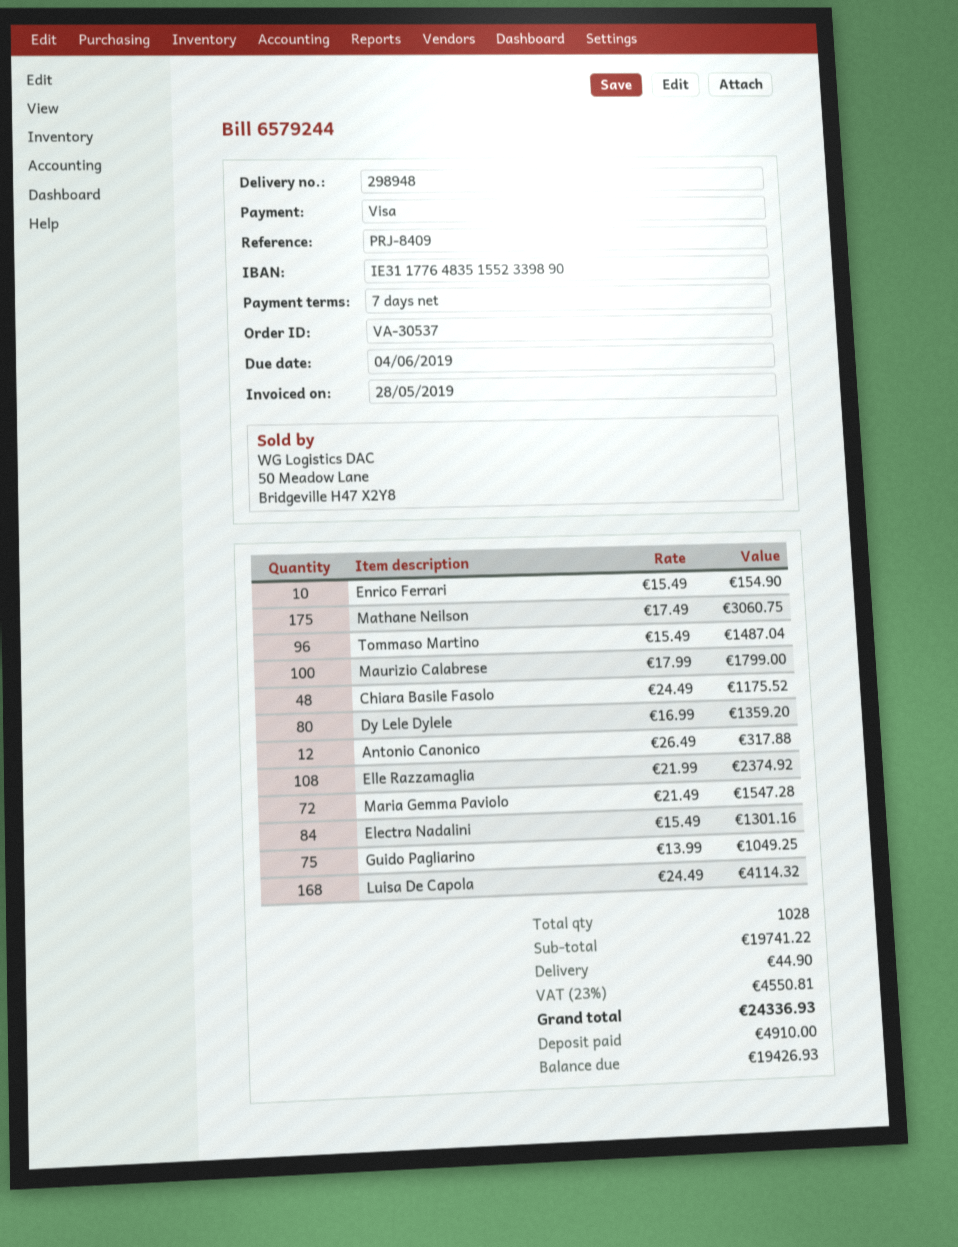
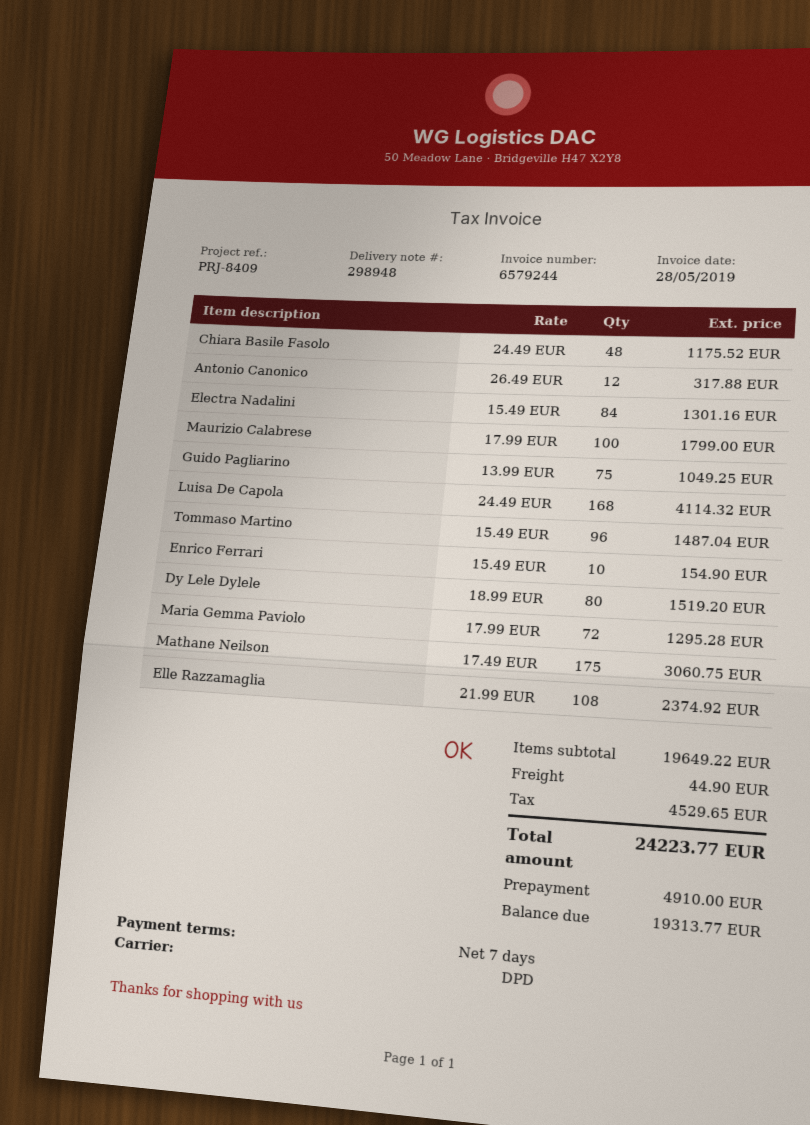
Dy Lele Dylele: 80 x 16.99 = 1359.20 -> 80 x 18.99 = 1519.20
Maria Gemma Paviolo: 72 x 21.49 = 1547.28 -> 72 x 17.99 = 1295.28
subtotal: 19741.22 -> 19649.22
tax: 4550.81 -> 4529.65
total: 24336.93 -> 24223.77
balance: 19426.93 -> 19313.77

